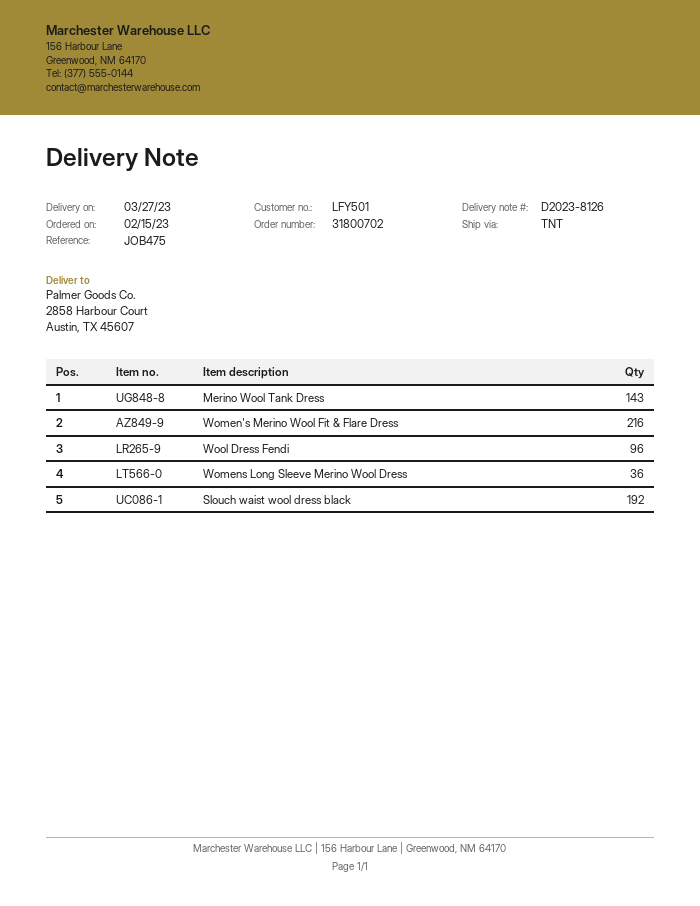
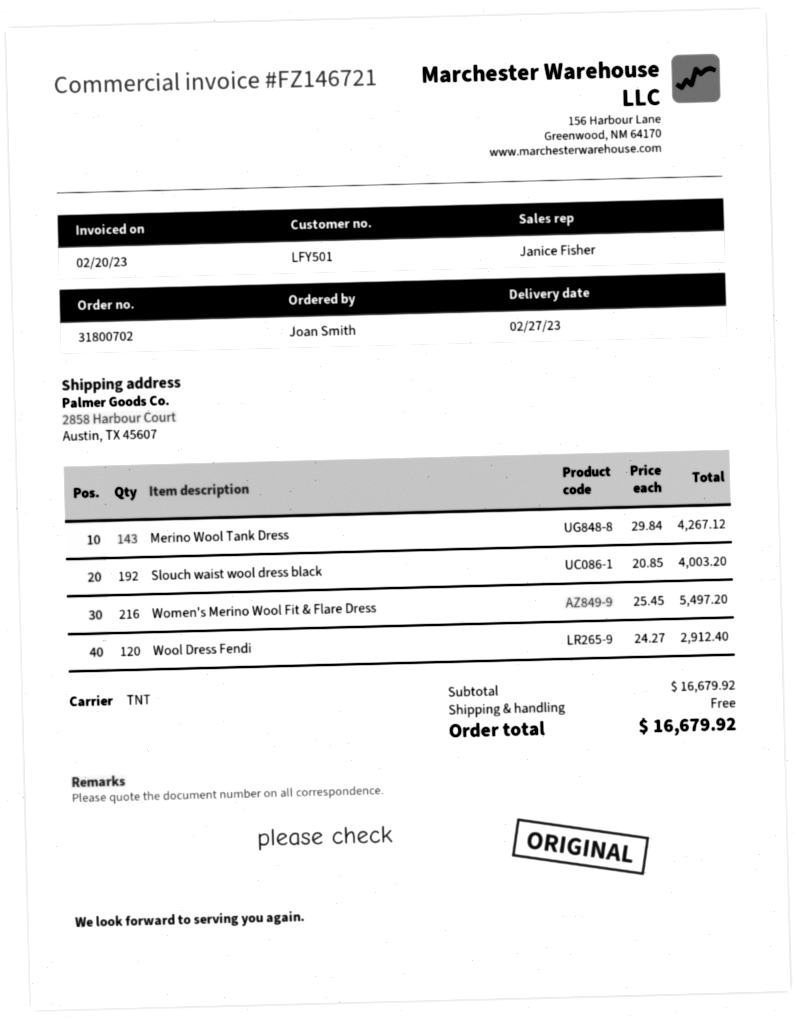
delivery date: 2023-03-27 -> 2023-02-27
Wool Dress Fendi: 96 -> 120
Womens Long Sleeve Merino Wool Dress: 36 -> none

